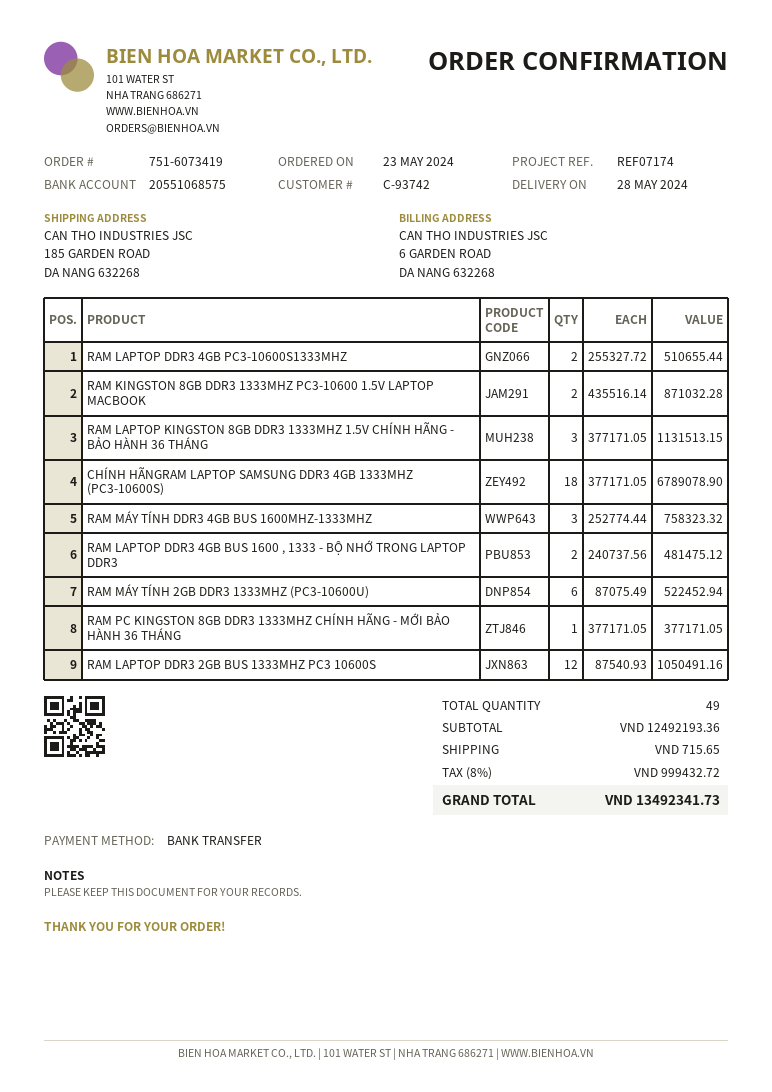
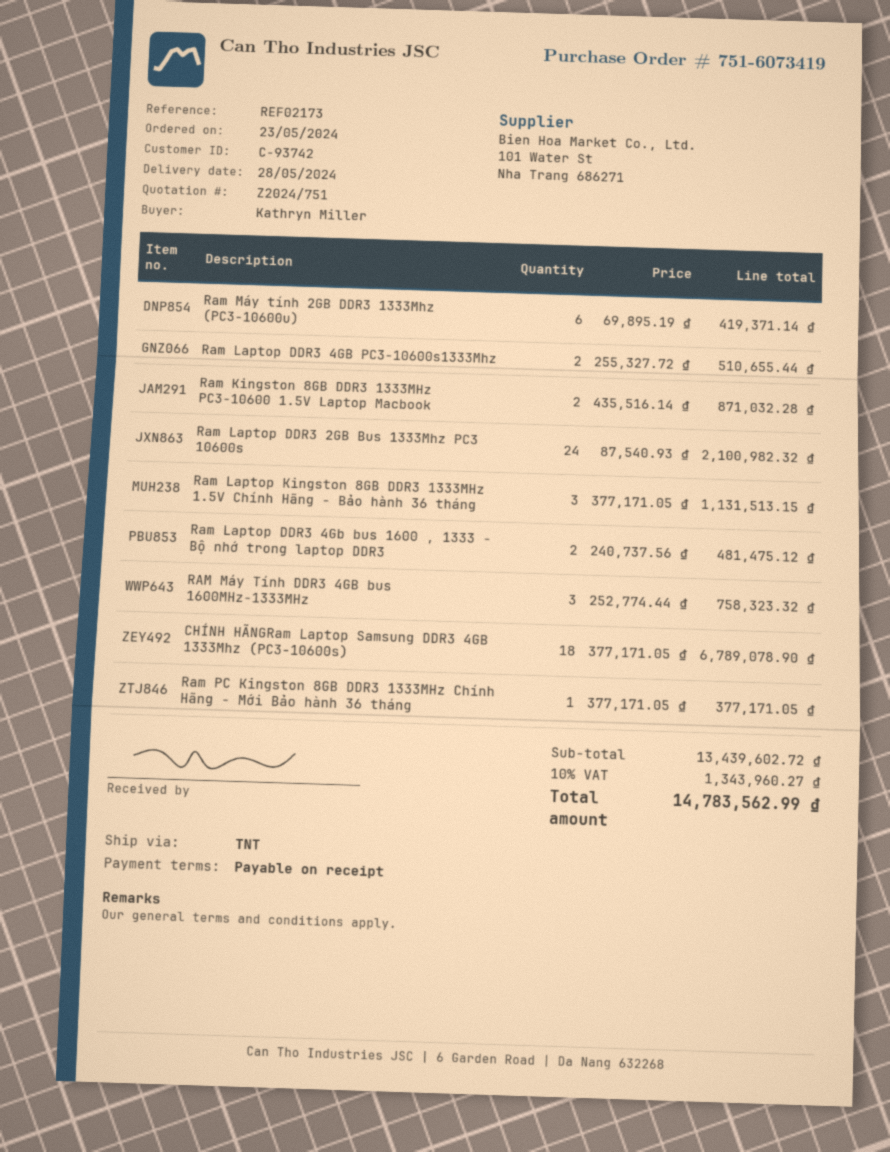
reference: REF07174 -> REF02173
RAM MÁY TÍNH 2GB DDR3 1333MHZ (PC3-10600U): 6 x 87075.49 = 522452.94 -> 6 x 69895.19 = 419371.14
RAM LAPTOP DDR3 2GB BUS 1333MHZ PC3 10600S: 12 x 87540.93 = 1050491.16 -> 24 x 87540.93 = 2100982.32
subtotal: 12492193.36 -> 13439602.72
shipping: 715.65 -> none
tax: 8% = 999432.72 -> 10% = 1343960.27
total: 13492341.73 -> 14783562.99

